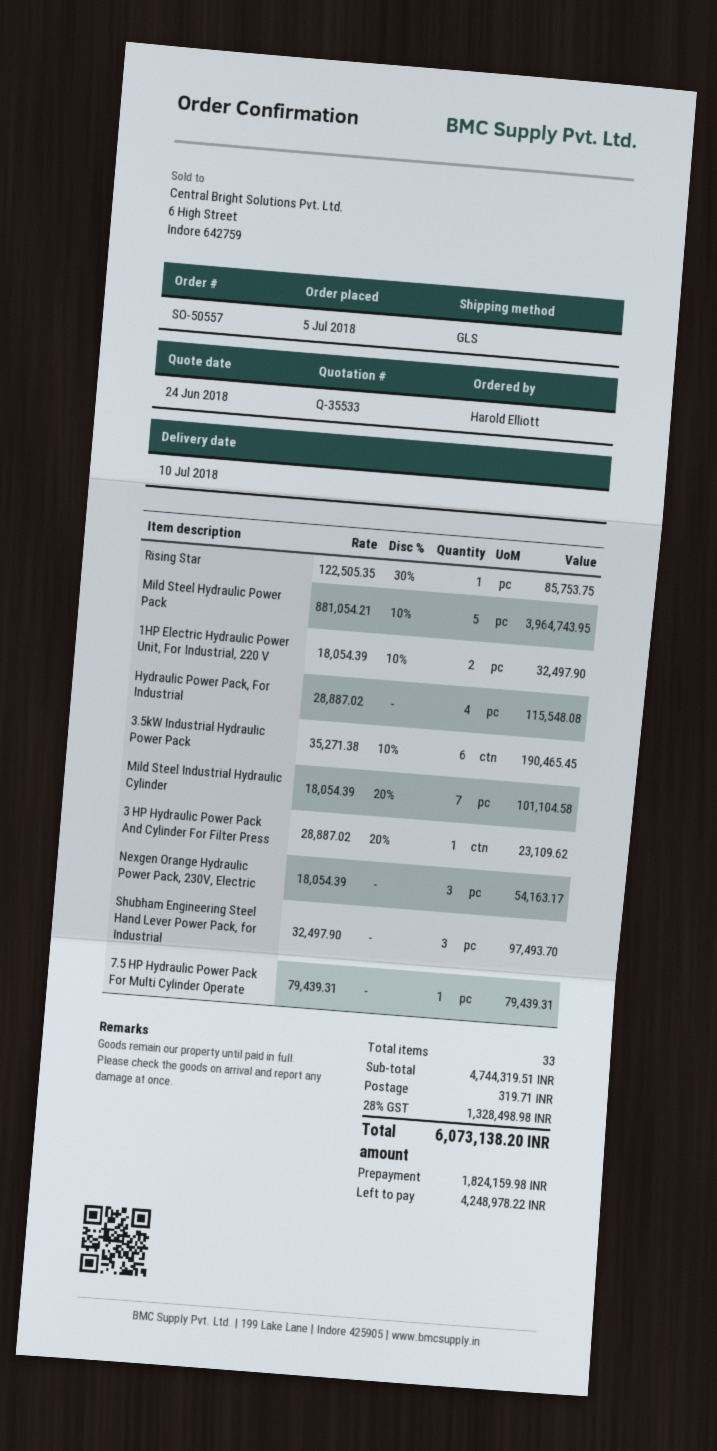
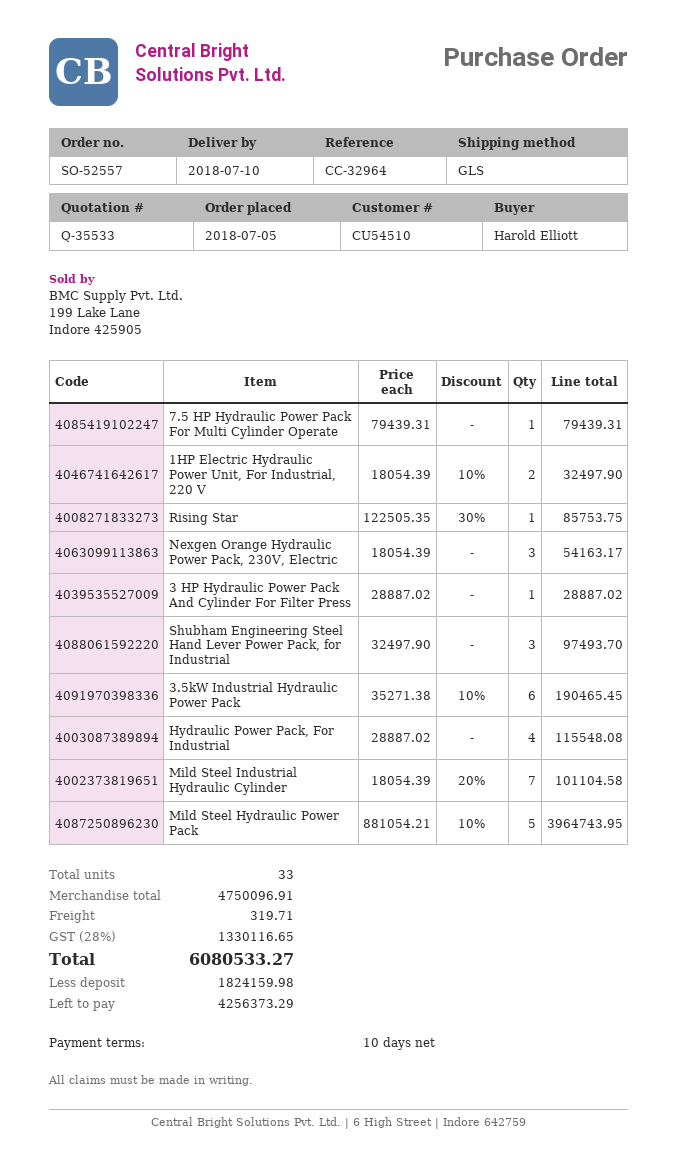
order number: SO-50557 -> SO-52557
3 HP Hydraulic Power Pack And Cylinder For Filter Press: 1 x 28887.02 - 20% = 23109.62 -> 1 x 28887.02 = 28887.02
subtotal: 4744319.51 -> 4750096.91
tax: 28% = 1328498.98 -> 28% = 1330116.65
total: 6073138.20 -> 6080533.27
balance: 4248978.22 -> 4256373.29

